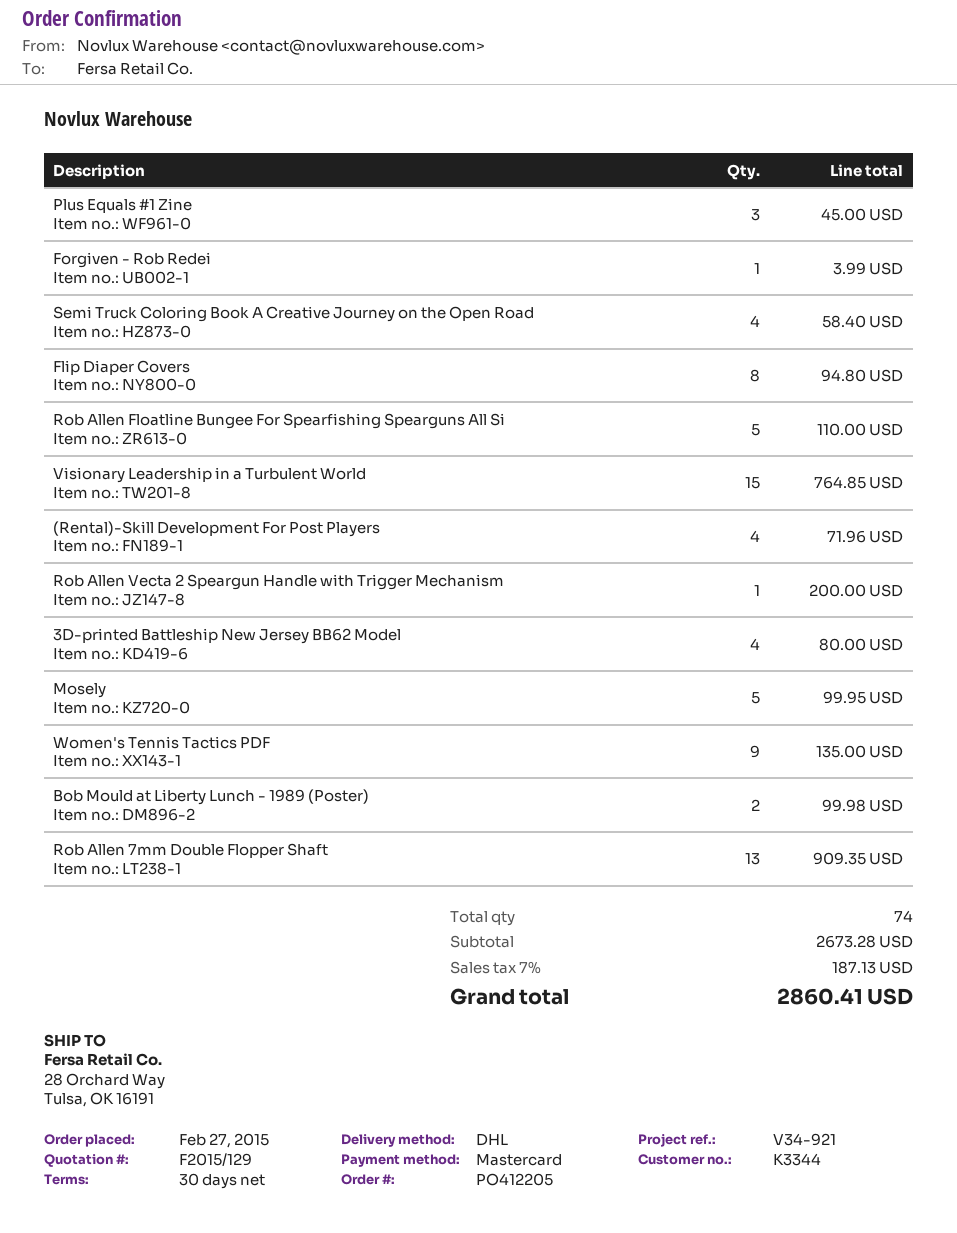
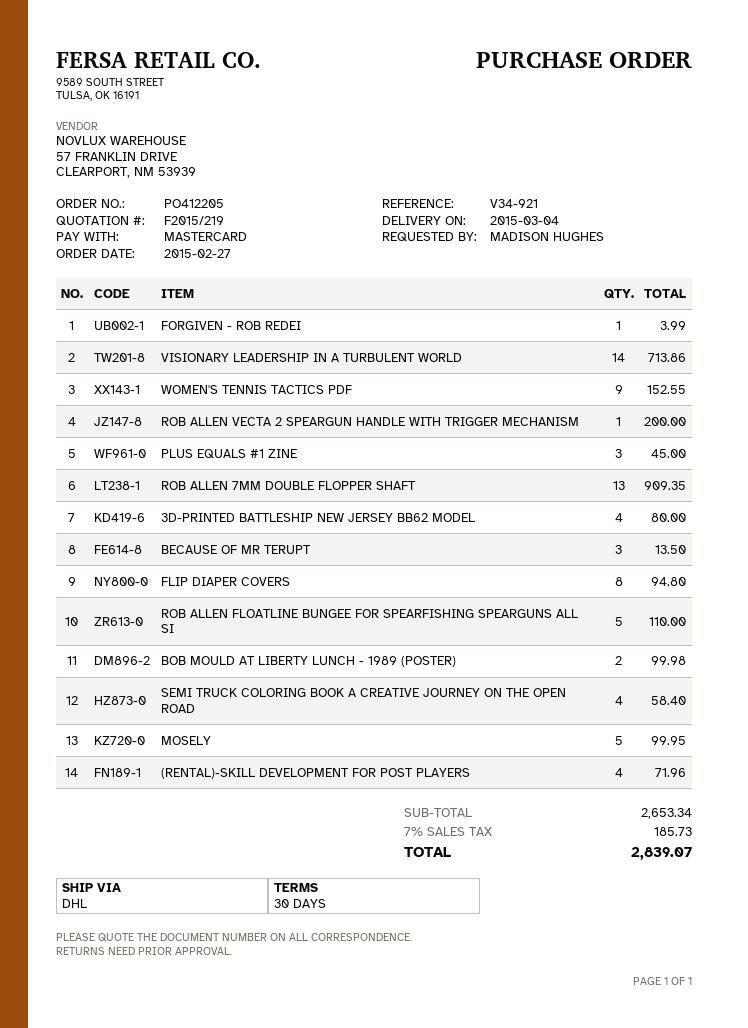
quote number: F2015/129 -> F2015/219
Visionary Leadership in a Turbulent World: 15 for 764.85 -> 14 for 713.86
Women's Tennis Tactics PDF: 9 for 135.00 -> 9 for 152.55
BECAUSE OF MR TERUPT: none -> 3 for 13.50
subtotal: 2673.28 -> 2653.34
tax: 7% = 187.13 -> 7% = 185.73
total: 2860.41 -> 2839.07

